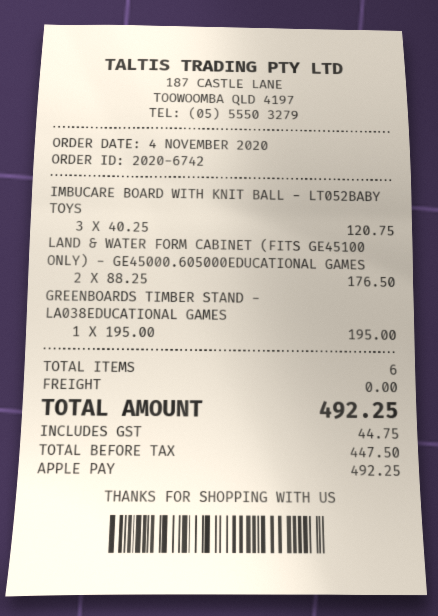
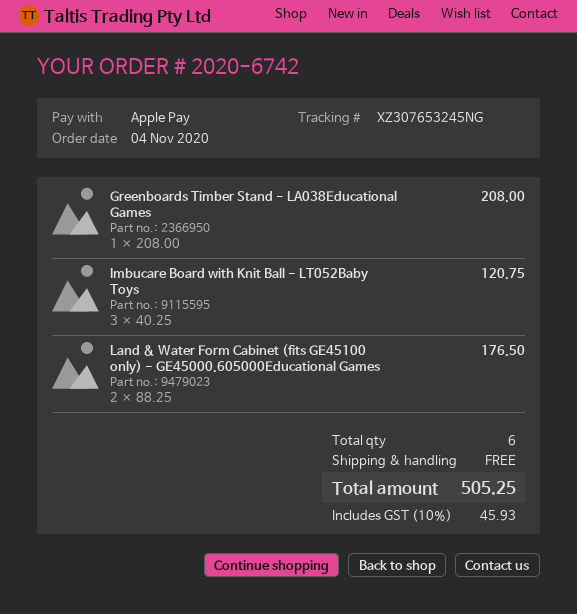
GREENBOARDS TIMBER STAND - LA038EDUCATIONAL GAMES: 1 x 195.00 = 195.00 -> 1 x 208.00 = 208.00
tax: 44.75 -> 45.93
total: 492.25 -> 505.25

